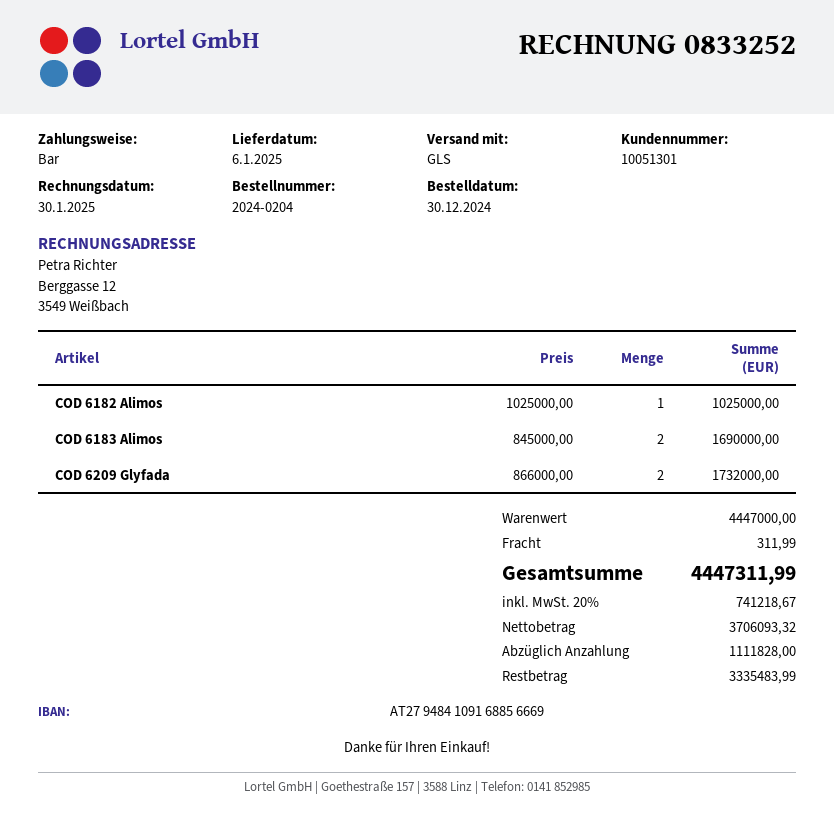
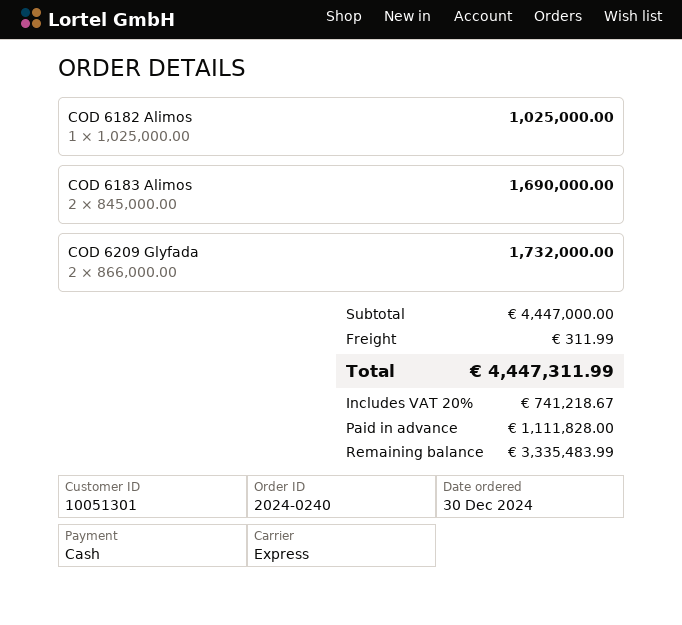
order number: 2024-0204 -> 2024-0240
shipping method: GLS -> express

